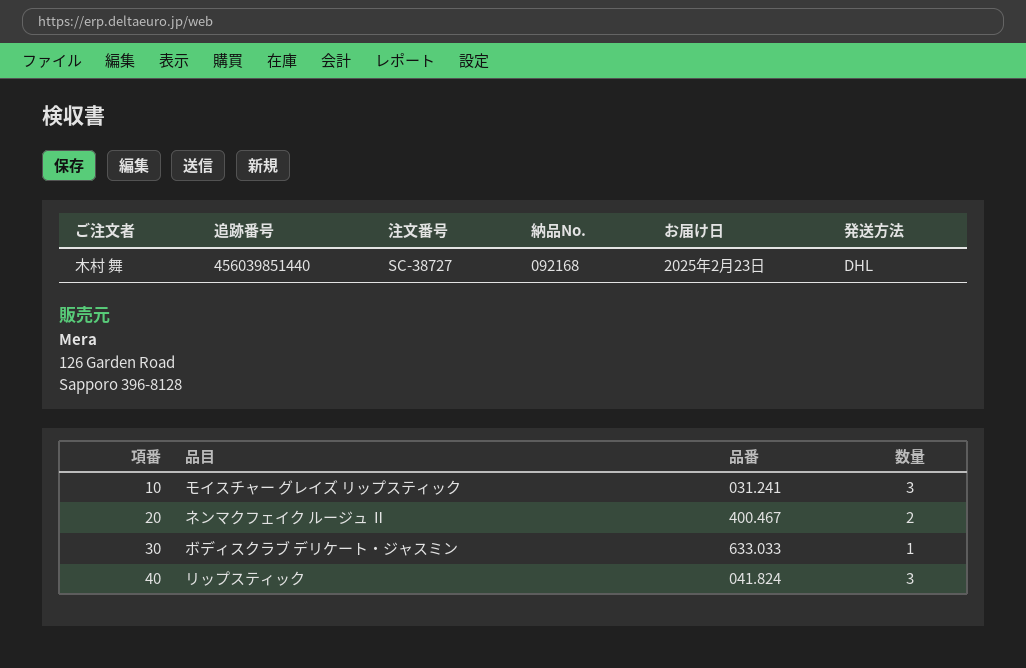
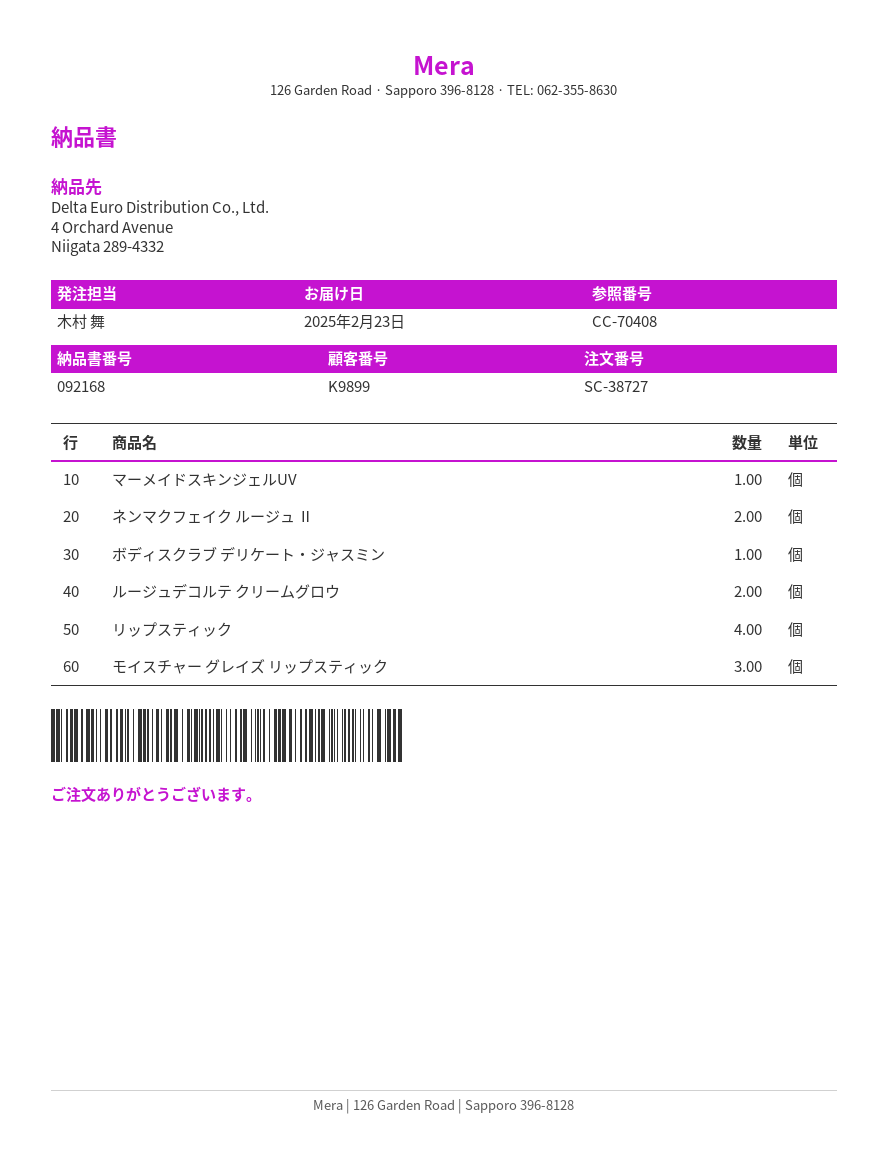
リップスティック: 3 -> 4
マーメイドスキンジェルUV: none -> 1
ルージュデコルテ クリームグロウ: none -> 2

